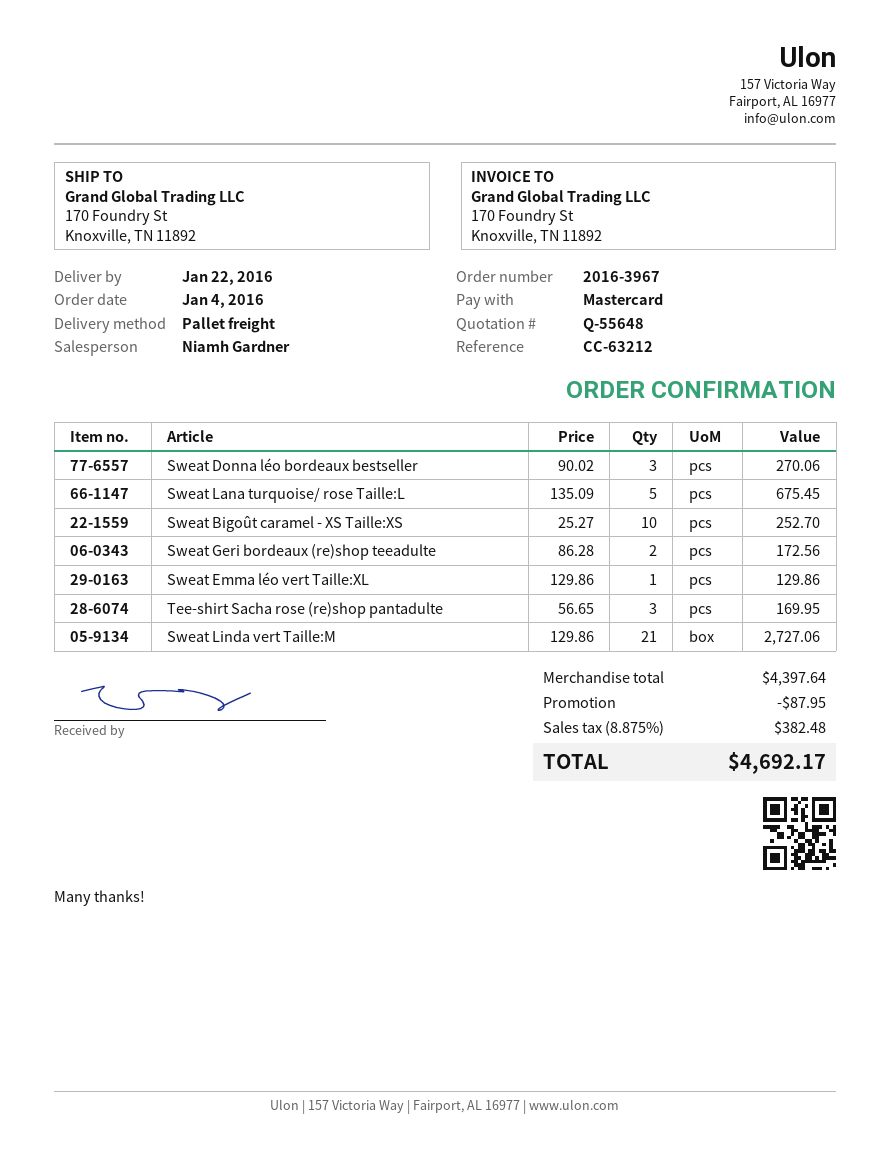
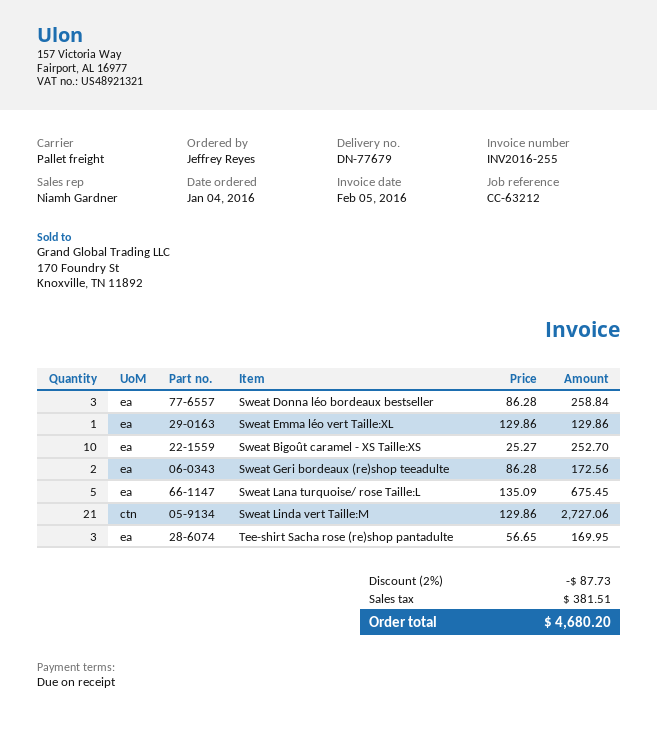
Sweat Donna léo bordeaux bestseller: 3 x 90.02 = 270.06 -> 3 x 86.28 = 258.84
discount: 87.95 -> 87.73
tax: 382.48 -> 381.51
total: 4692.17 -> 4680.20

